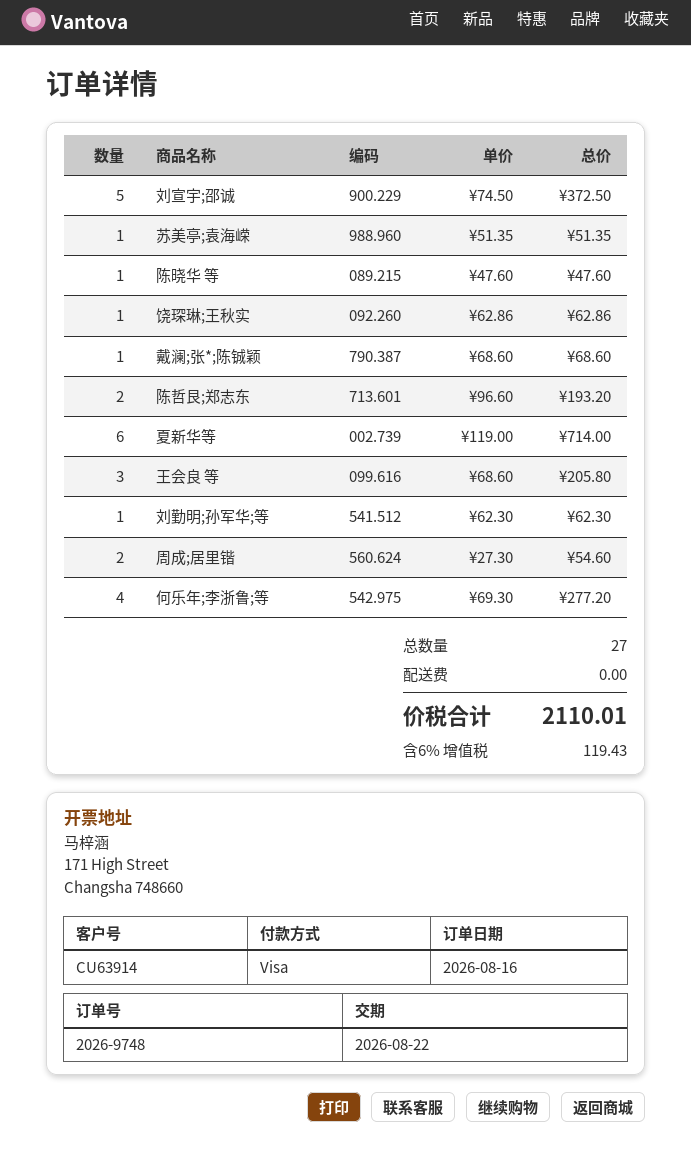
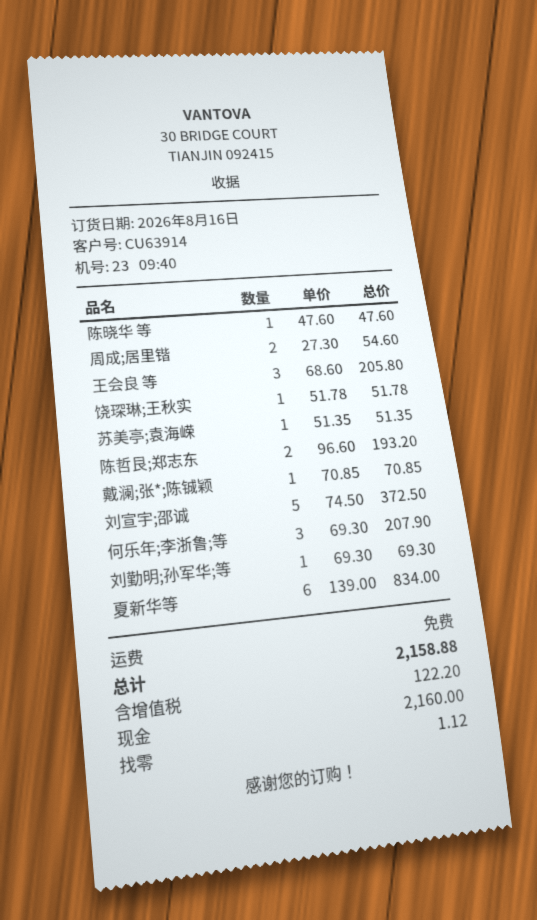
payment method: Visa -> cash
饶琛琳;王秋实: 1 x 62.86 = 62.86 -> 1 x 51.78 = 51.78
戴澜;张*;陈铖颖: 1 x 68.60 = 68.60 -> 1 x 70.85 = 70.85
夏新华等: 6 x 119.00 = 714.00 -> 6 x 139.00 = 834.00
刘勤明;孙军华;等: 1 x 62.30 = 62.30 -> 1 x 69.30 = 69.30
何乐年;李浙鲁;等: 4 x 69.30 = 277.20 -> 3 x 69.30 = 207.90
tax: 119.43 -> 122.20
total: 2110.01 -> 2158.88

